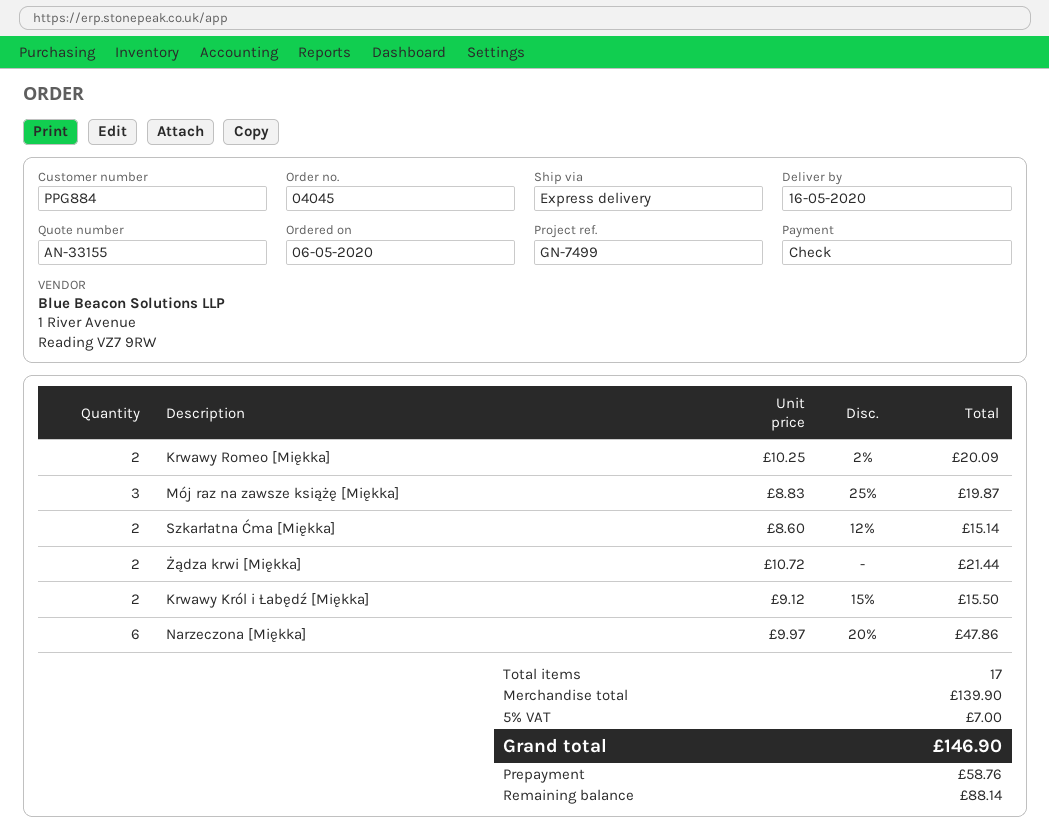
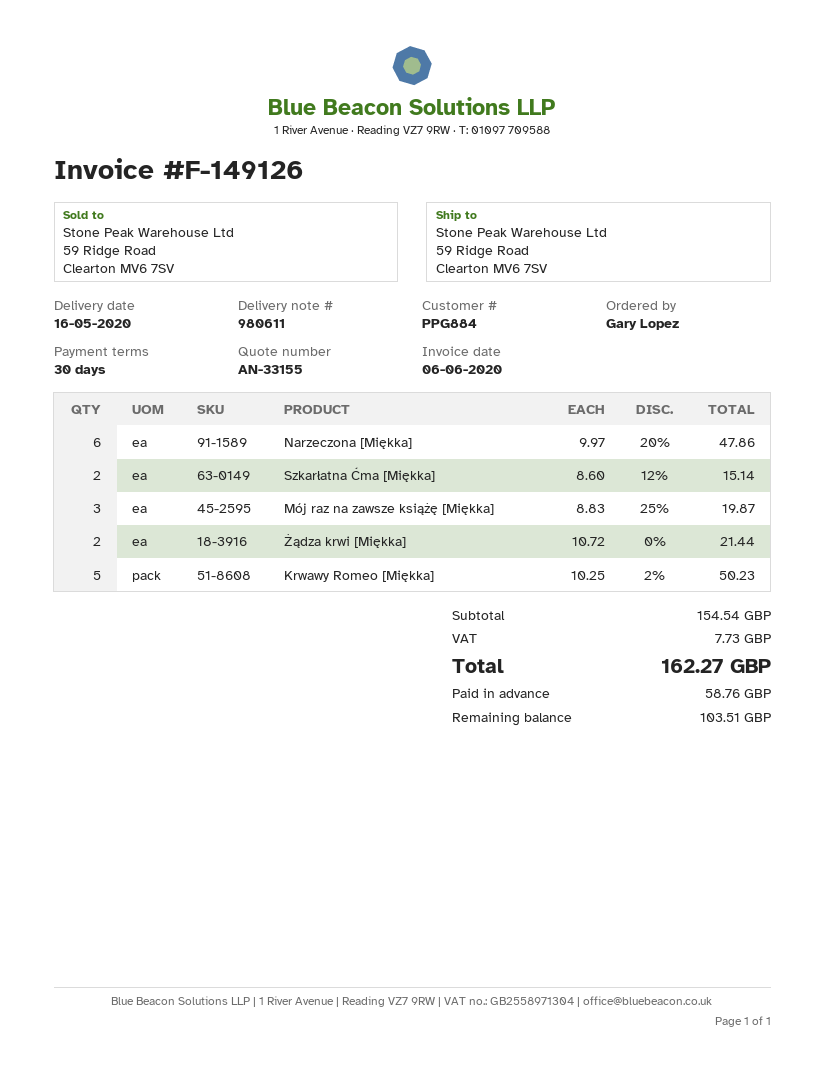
Krwawy Romeo [Miękka]: 2 x 10.25 - 2% = 20.09 -> 5 x 10.25 - 2% = 50.23
Krwawy Król i Łabędź [Miękka]: 2 x 9.12 - 15% = 15.50 -> none
subtotal: 139.90 -> 154.54
tax: 7.00 -> 7.73
total: 146.90 -> 162.27
balance: 88.14 -> 103.51

